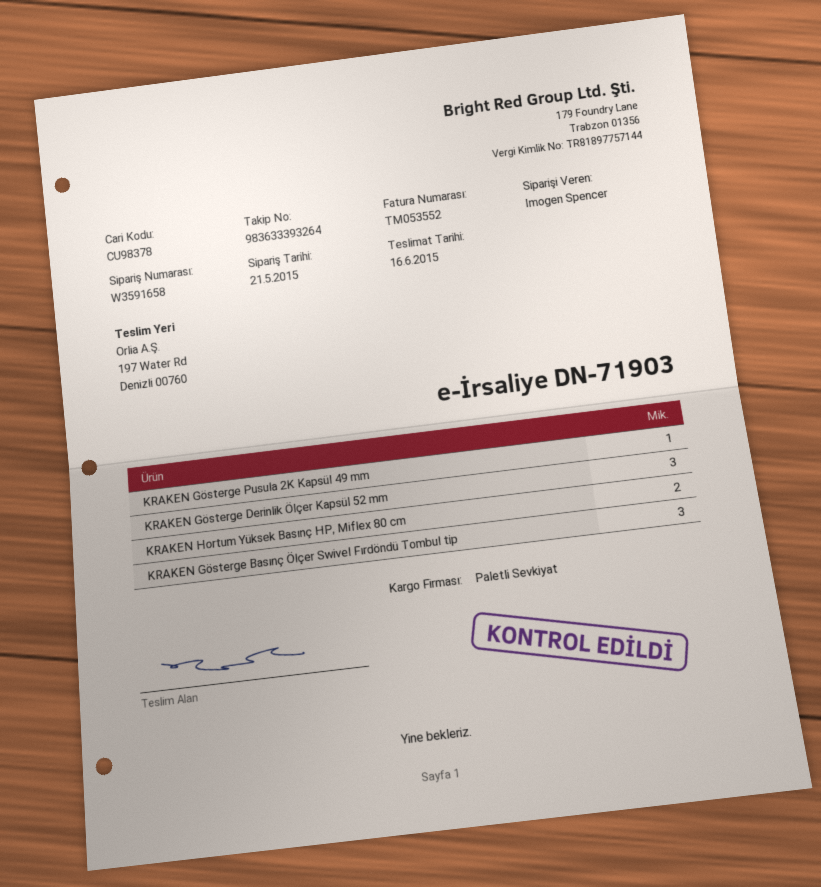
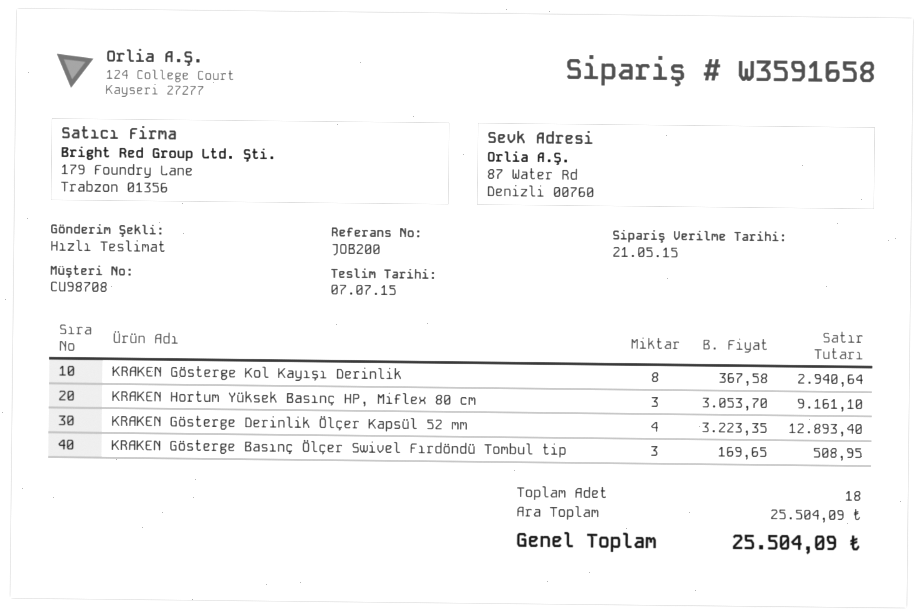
delivery date: 2015-06-16 -> 2015-07-07
customer number: CU98378 -> CU98708
shipping method: pallet freight -> express
ship to: 197 Water Rd, Denizli 00760 -> 87 Water Rd, Denizli 00760
KRAKEN Gösterge Pusula 2K Kapsül 49 mm: 1 -> none
KRAKEN Gösterge Derinlik Ölçer Kapsül 52 mm: 3 -> 4
KRAKEN Hortum Yüksek Basınç HP, Miflex 80 cm: 2 -> 3
KRAKEN Gösterge Kol Kayışı Derinlik: none -> 8

